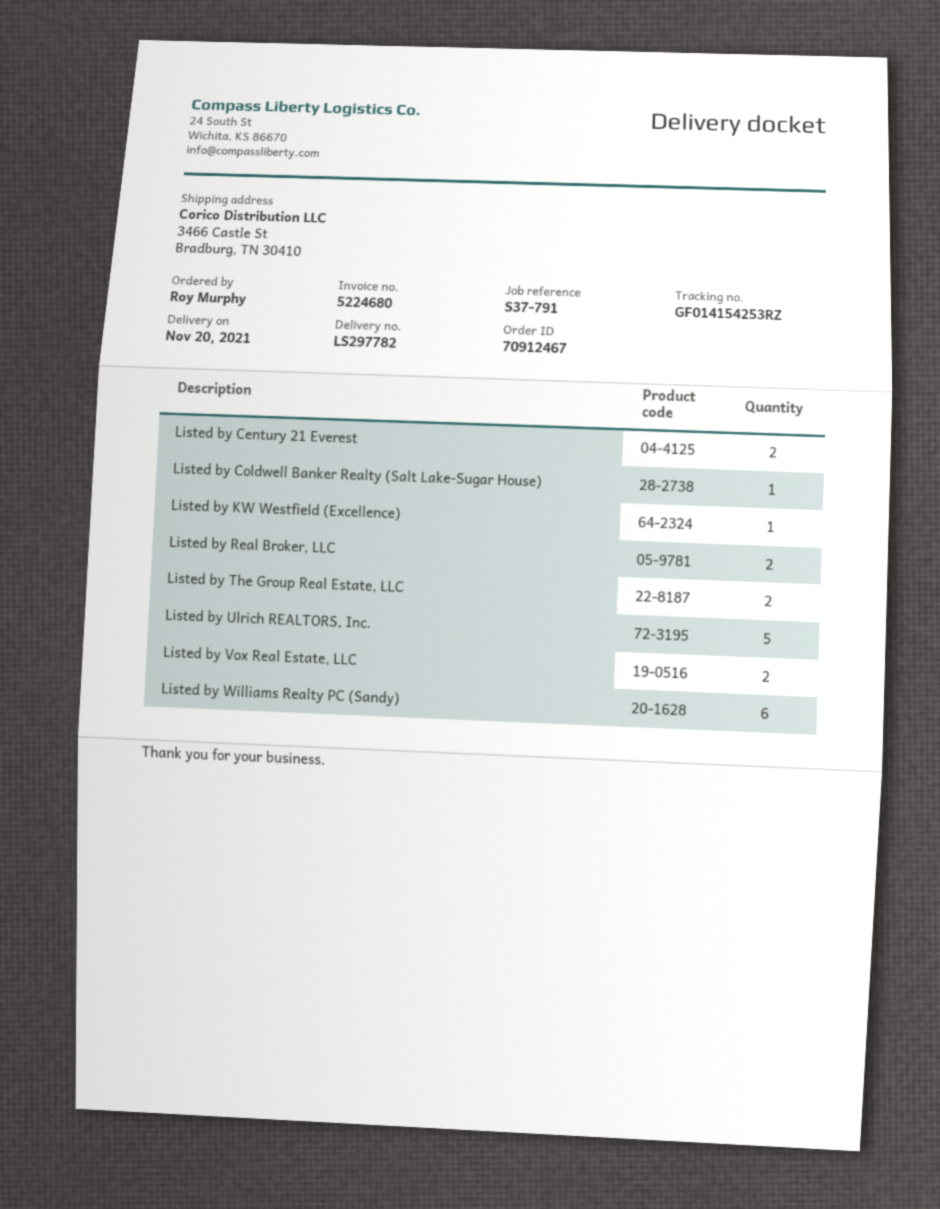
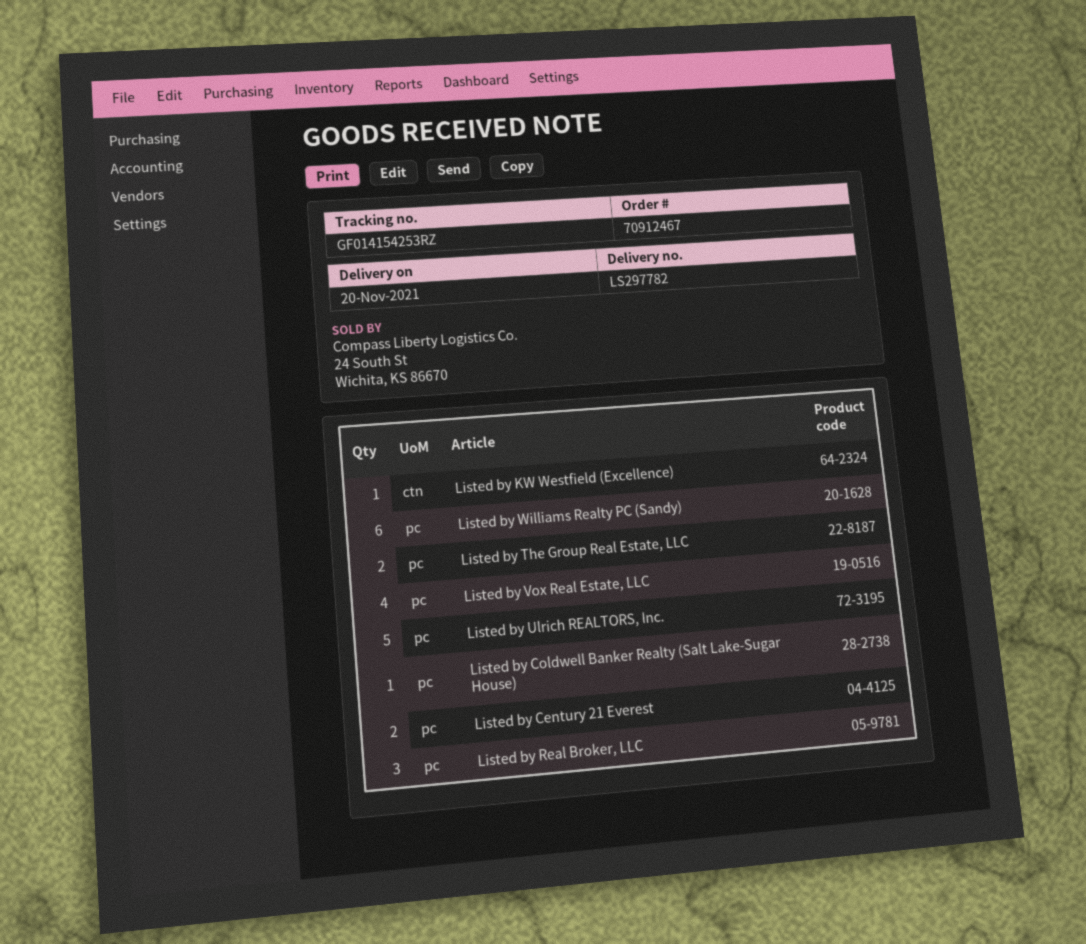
Listed by Real Broker, LLC: 2 -> 3
Listed by Vox Real Estate, LLC: 2 -> 4

